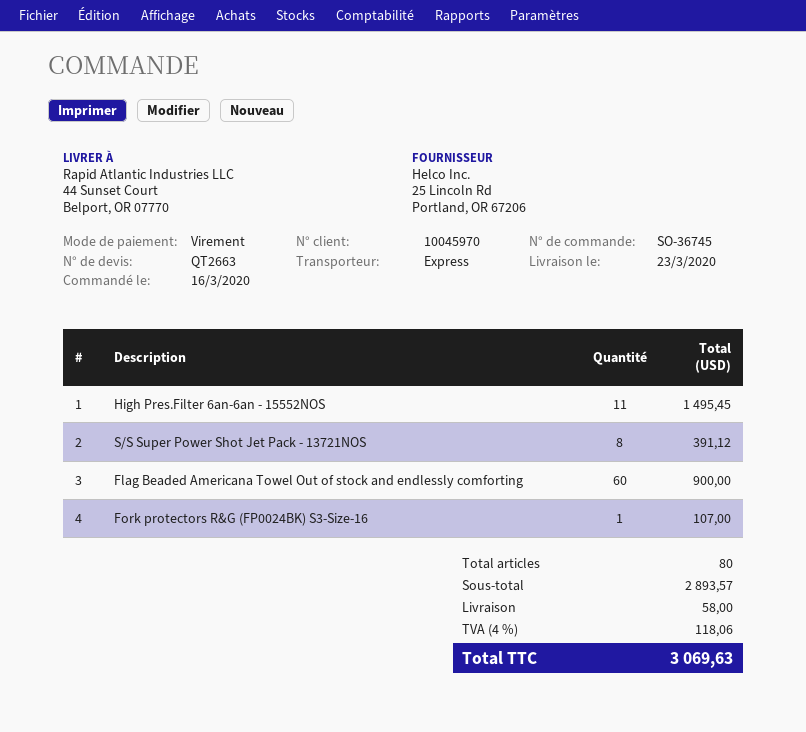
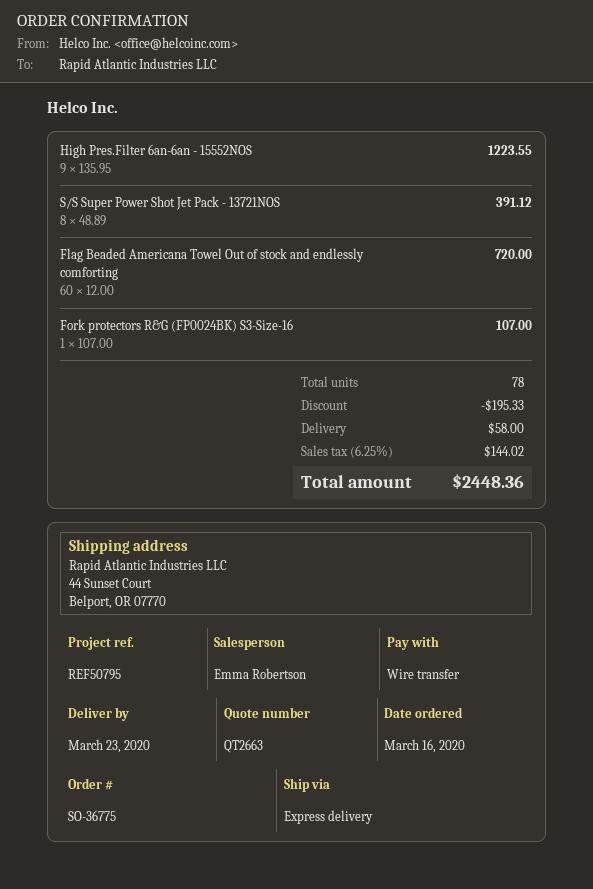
order number: SO-36745 -> SO-36775
High Pres.Filter 6an-6an - 15552NOS: 11 for 1495.45 -> 9 for 1223.55
Flag Beaded Americana Towel Out of stock and endlessly comforting: 60 for 900.00 -> 60 for 720.00
total quantity: 80 -> 78
discount: none -> 195.33
tax: 4% = 118.06 -> 6.25% = 144.02
total: 3069.63 -> 2448.36

